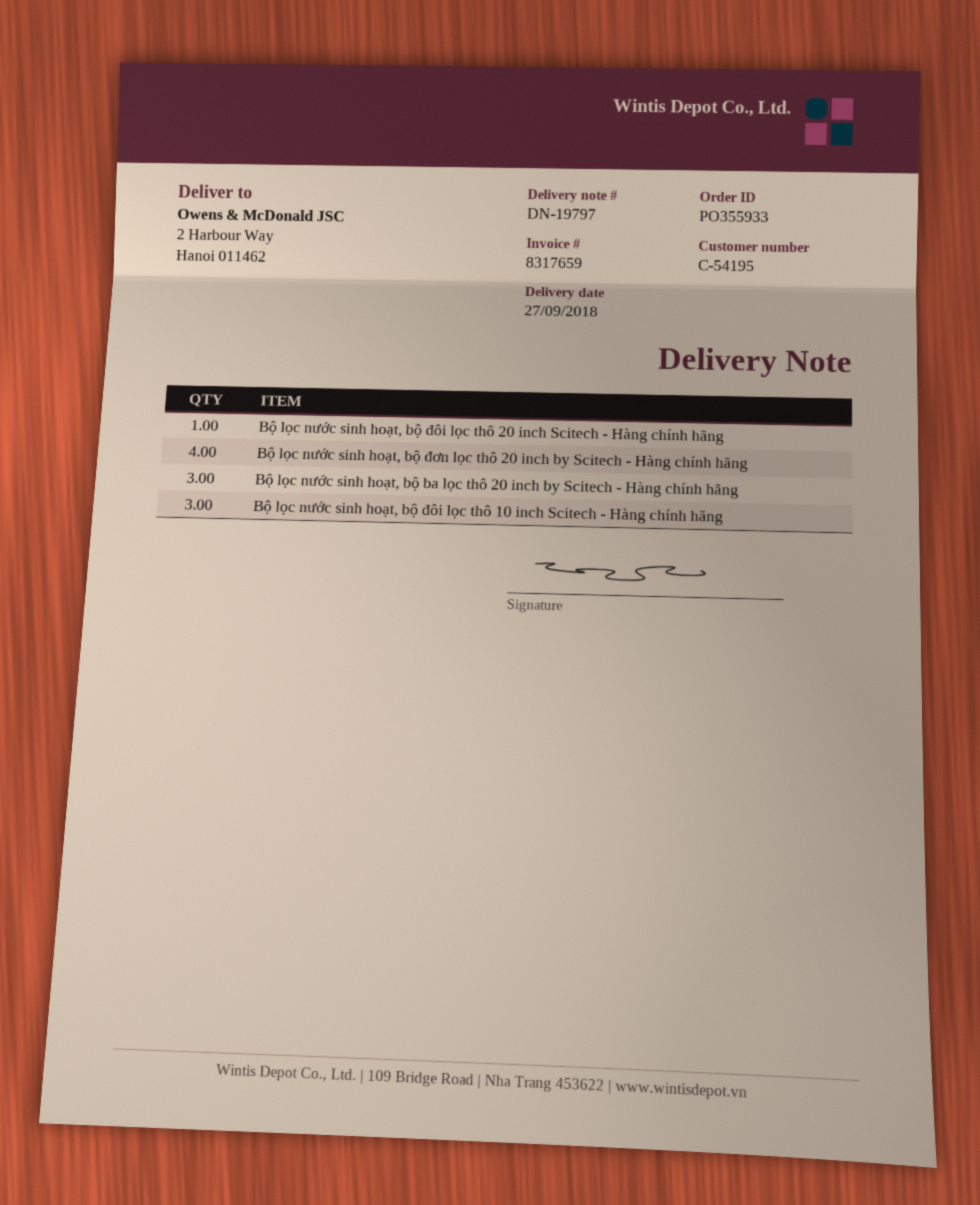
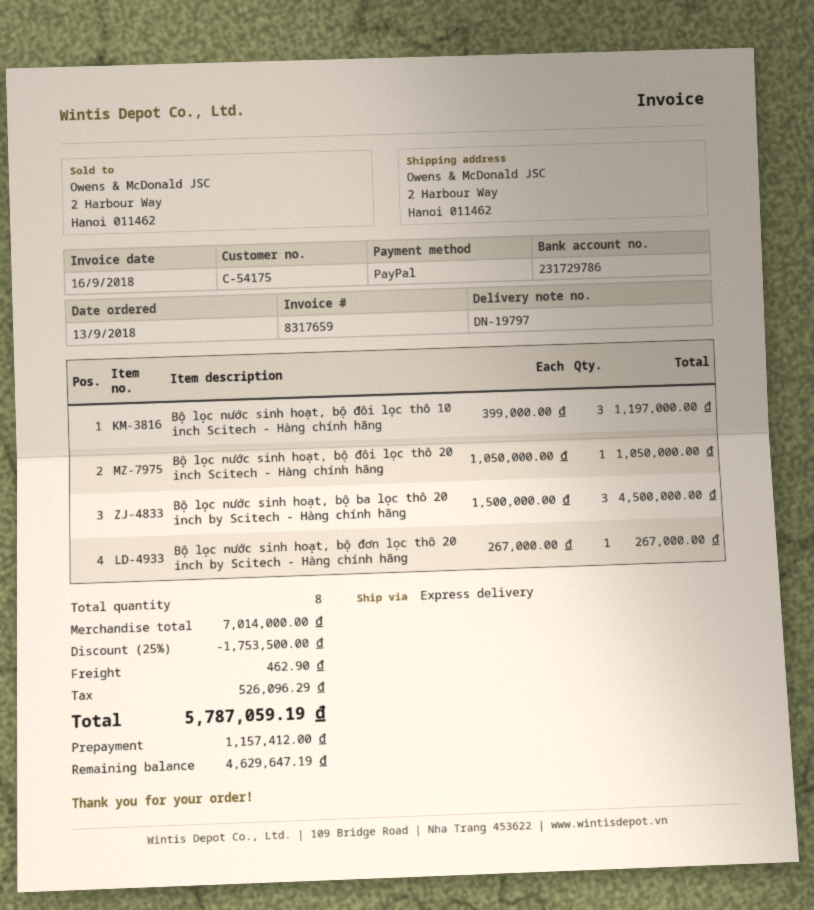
customer number: C-54195 -> C-54175
Bộ lọc nước sinh hoạt, bộ đơn lọc thô 20 inch by Scitech - Hàng chính hãng: 4 -> 1

